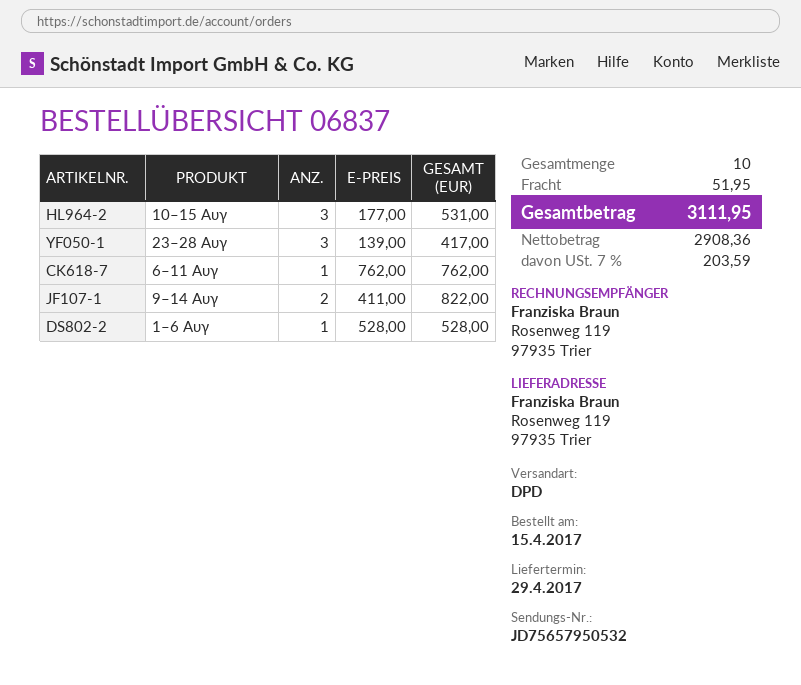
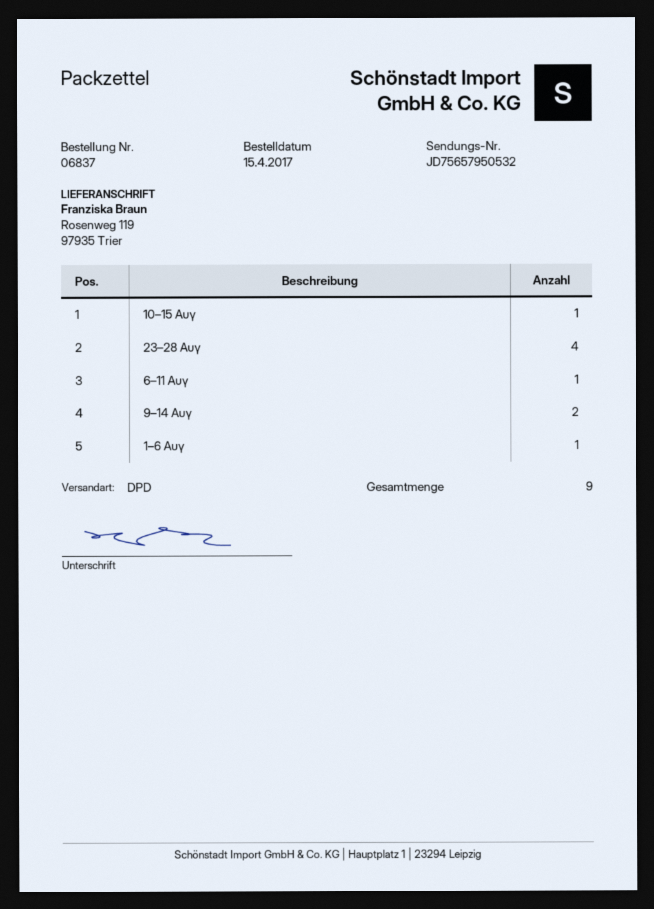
10–15 Αυγ: 3 -> 1
23–28 Αυγ: 3 -> 4
total quantity: 10 -> 9

